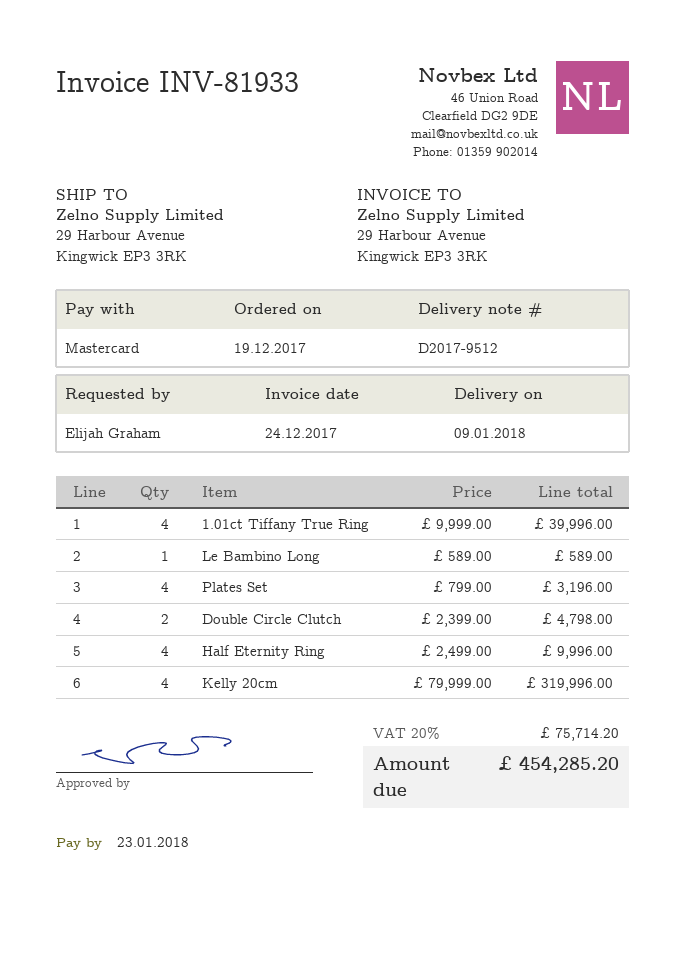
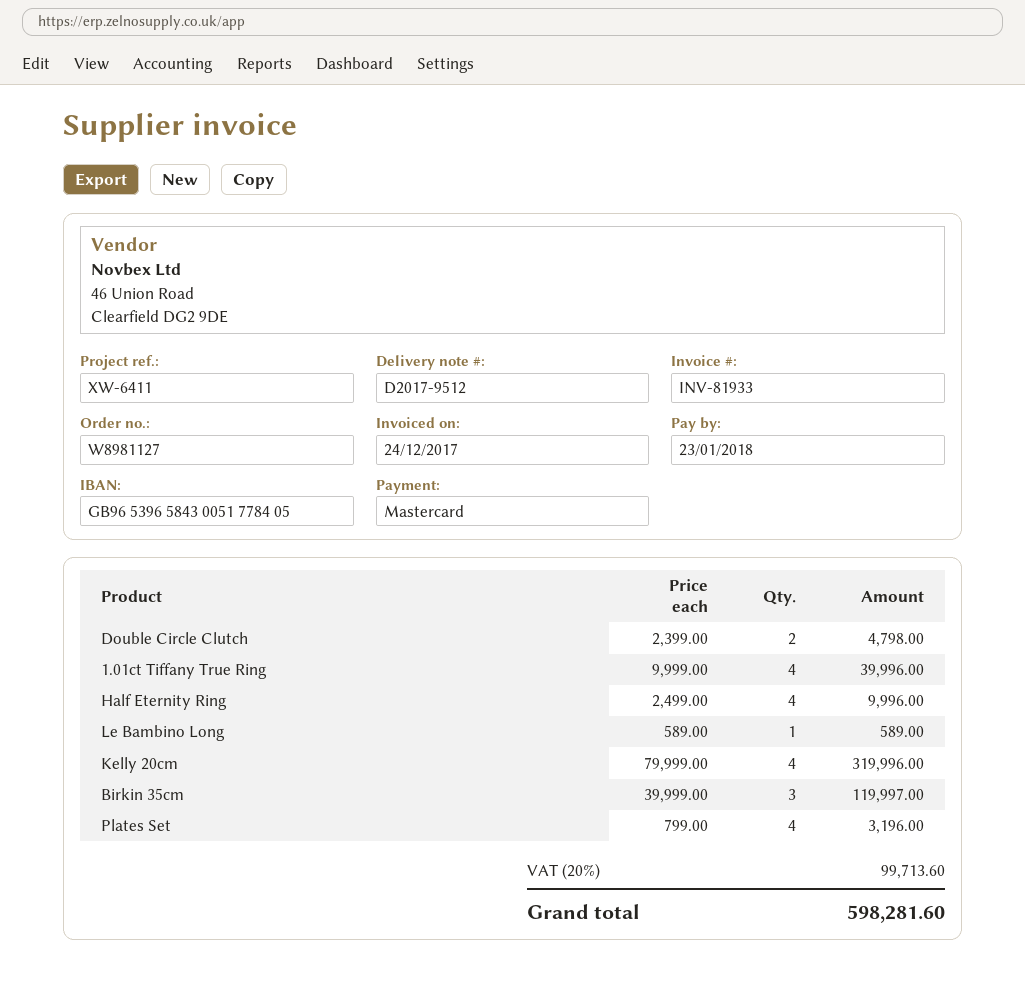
Birkin 35cm: none -> 3 x 39999.00 = 119997.00
tax: 20% = 75714.20 -> 20% = 99713.60
total: 454285.20 -> 598281.60

